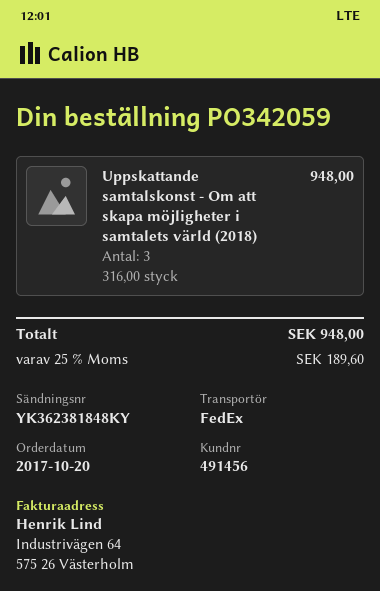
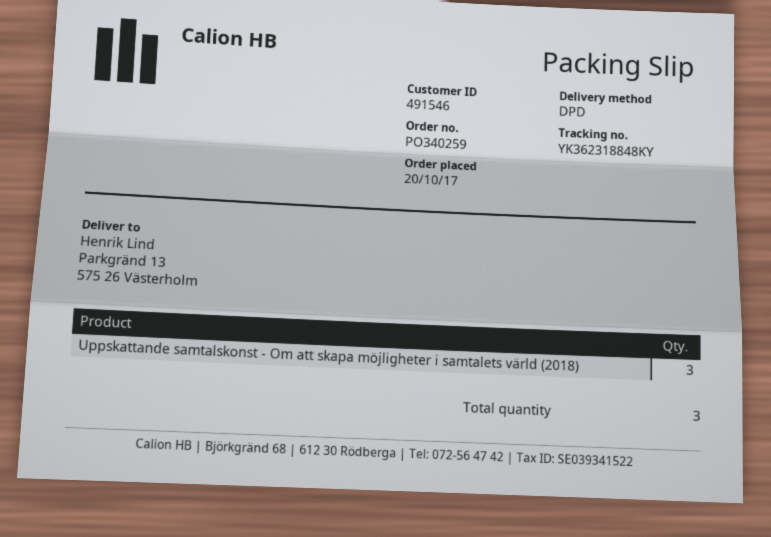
order number: PO342059 -> PO340259
customer number: 491456 -> 491546
shipping method: FedEx -> DPD
tracking number: YK362381848KY -> YK362318848KY

